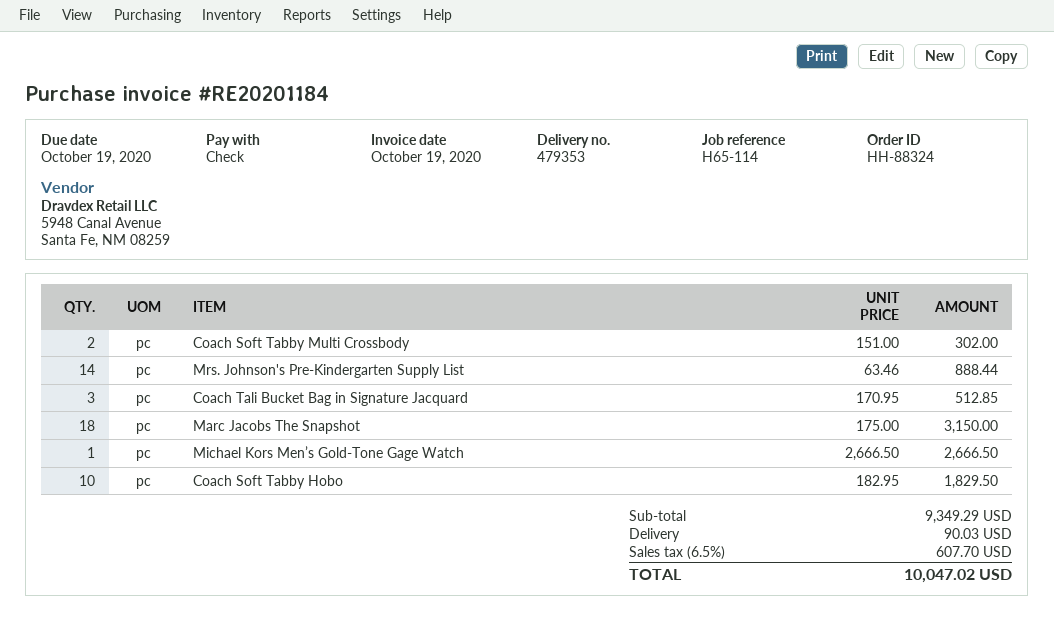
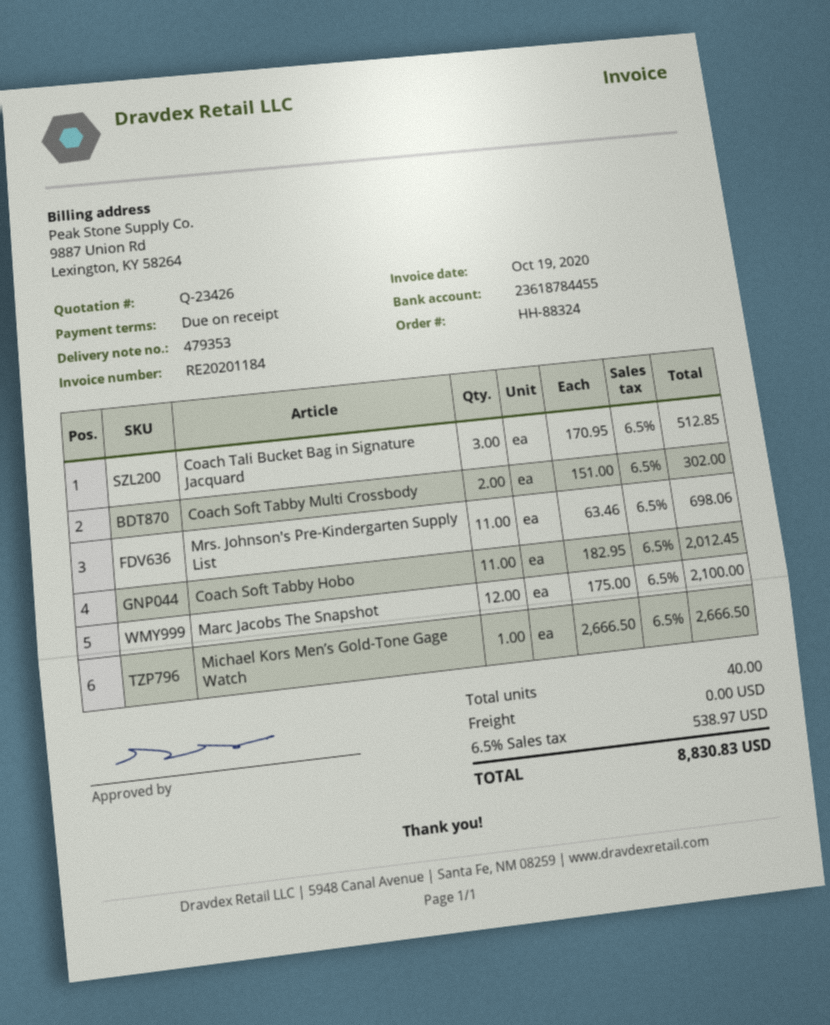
Mrs. Johnson's Pre-Kindergarten Supply List: 14 x 63.46 = 888.44 -> 11 x 63.46 = 698.06
Marc Jacobs The Snapshot: 18 x 175.00 = 3150.00 -> 12 x 175.00 = 2100.00
Coach Soft Tabby Hobo: 10 x 182.95 = 1829.50 -> 11 x 182.95 = 2012.45
shipping: 90.03 -> 0.00
tax: 6.5% = 607.70 -> 6.5% = 538.97
total: 10047.02 -> 8830.83

